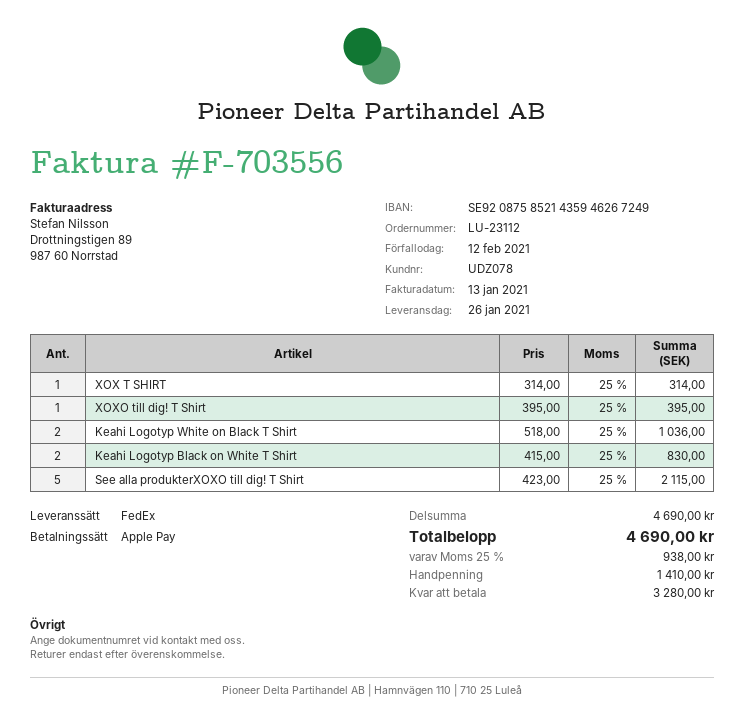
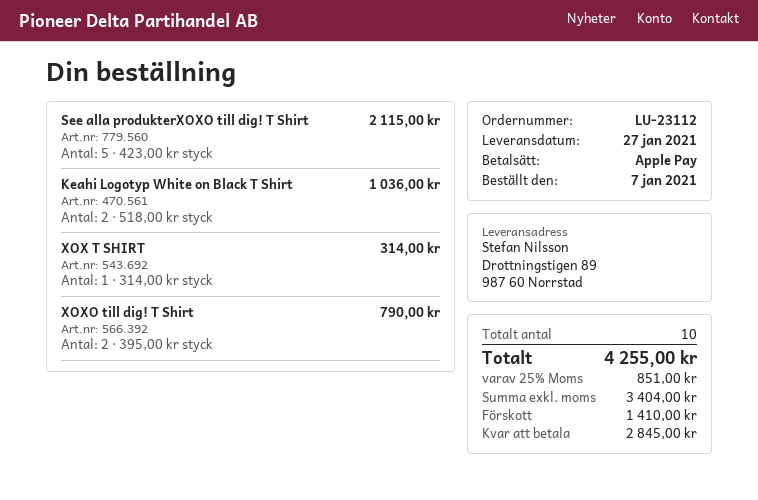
delivery date: 2021-01-26 -> 2021-01-27
XOXO till dig! T Shirt: 1 x 395.00 = 395.00 -> 2 x 395.00 = 790.00
Keahi Logotyp Black on White T Shirt: 2 x 415.00 = 830.00 -> none
tax: 25% = 938.00 -> 25% = 851.00
total: 4690.00 -> 4255.00
balance: 3280.00 -> 2845.00

